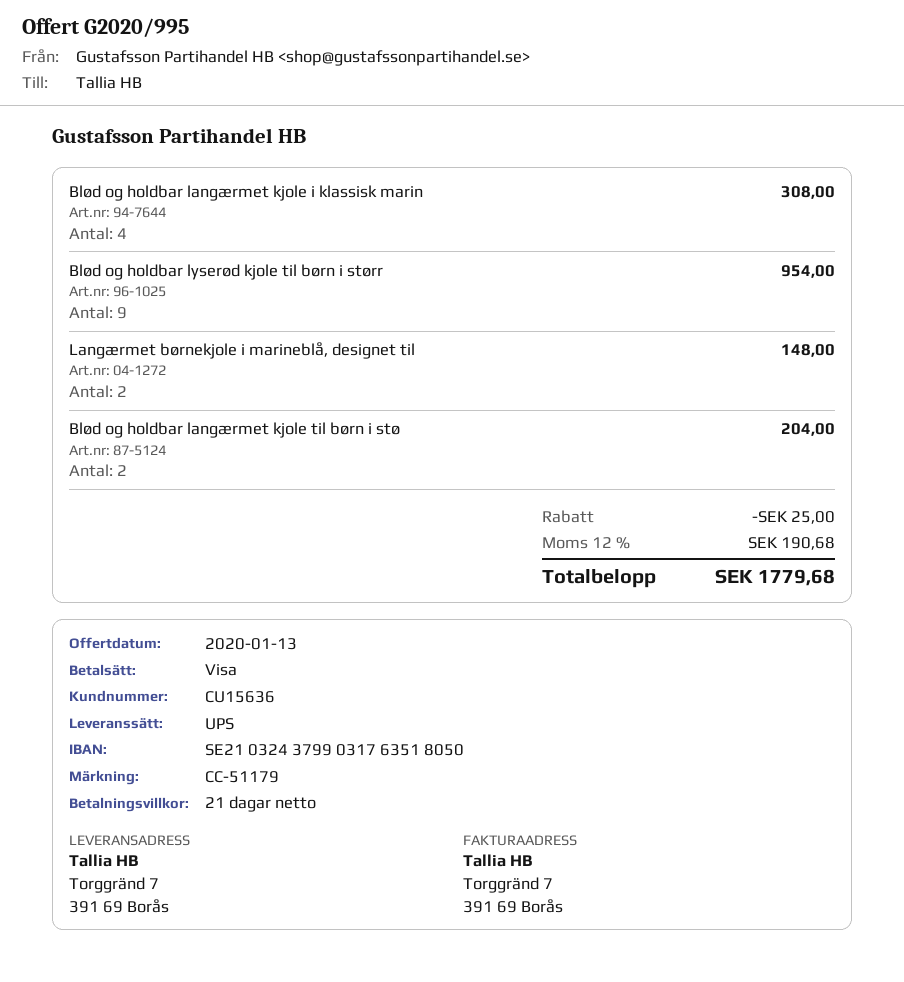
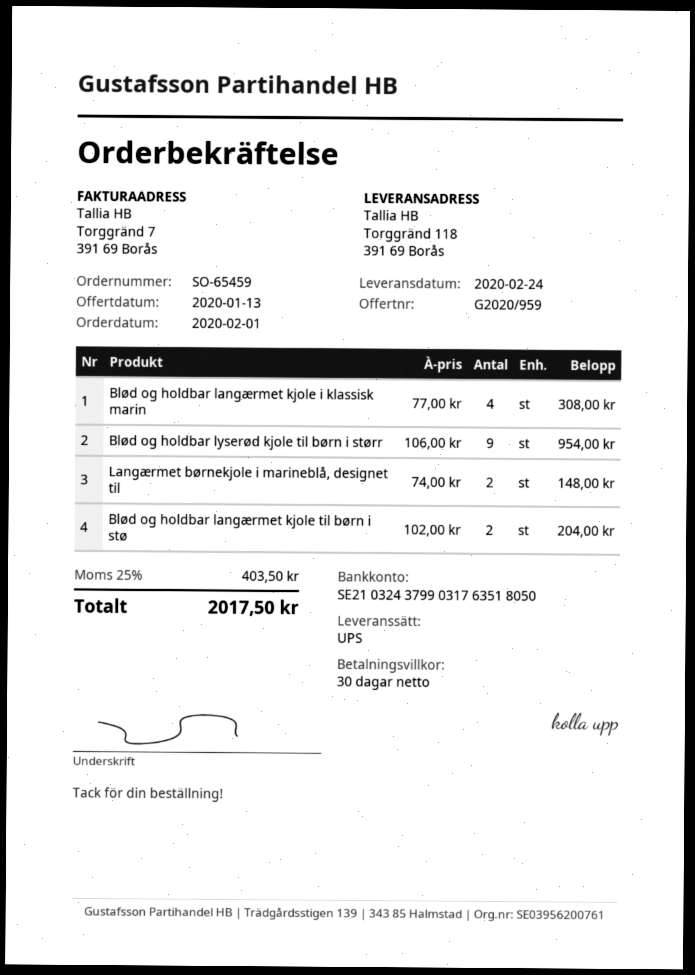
quote number: G2020/995 -> G2020/959
payment terms: 21 days -> 30 days
ship to: Torggränd 7, 391 69 Borås -> Torggränd 118, 391 69 Borås
discount: 25.00 -> none
tax: 12% = 190.68 -> 25% = 403.50
total: 1779.68 -> 2017.50

